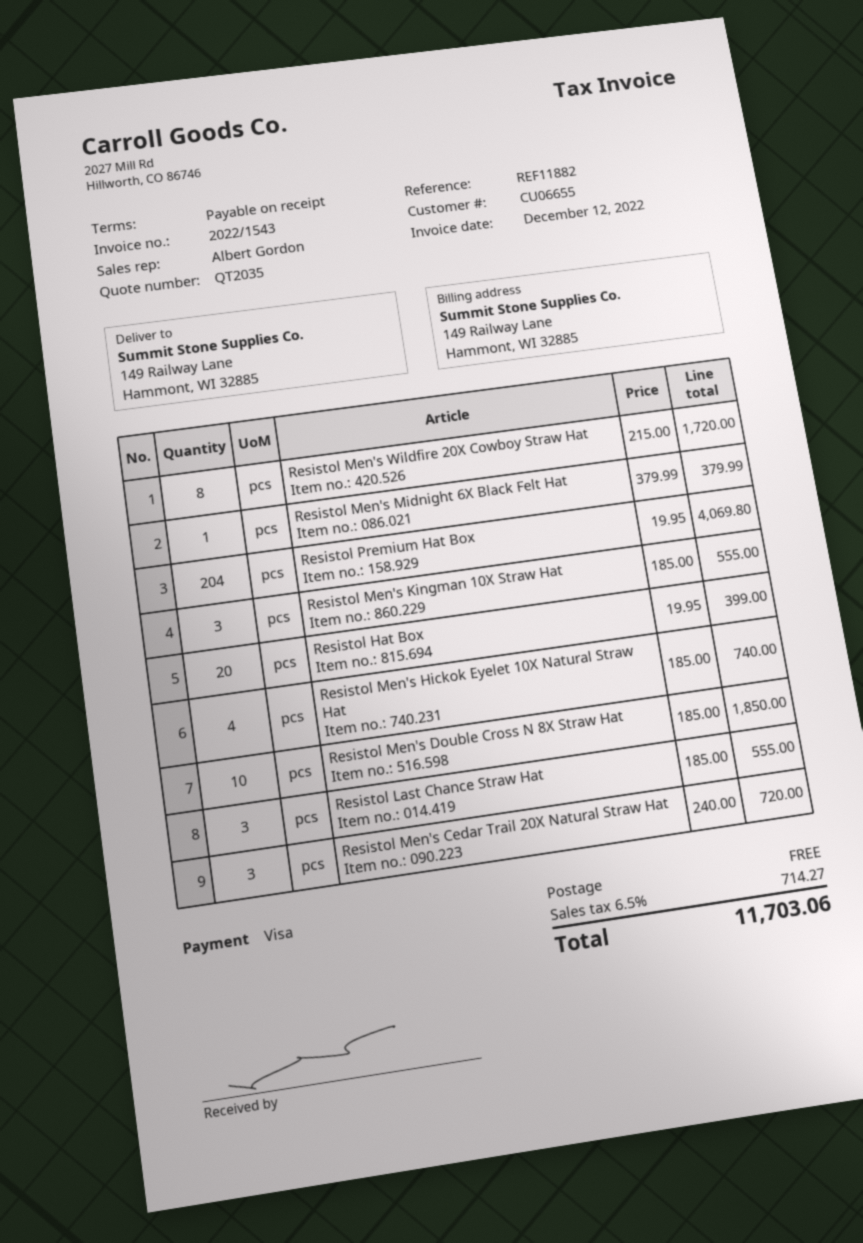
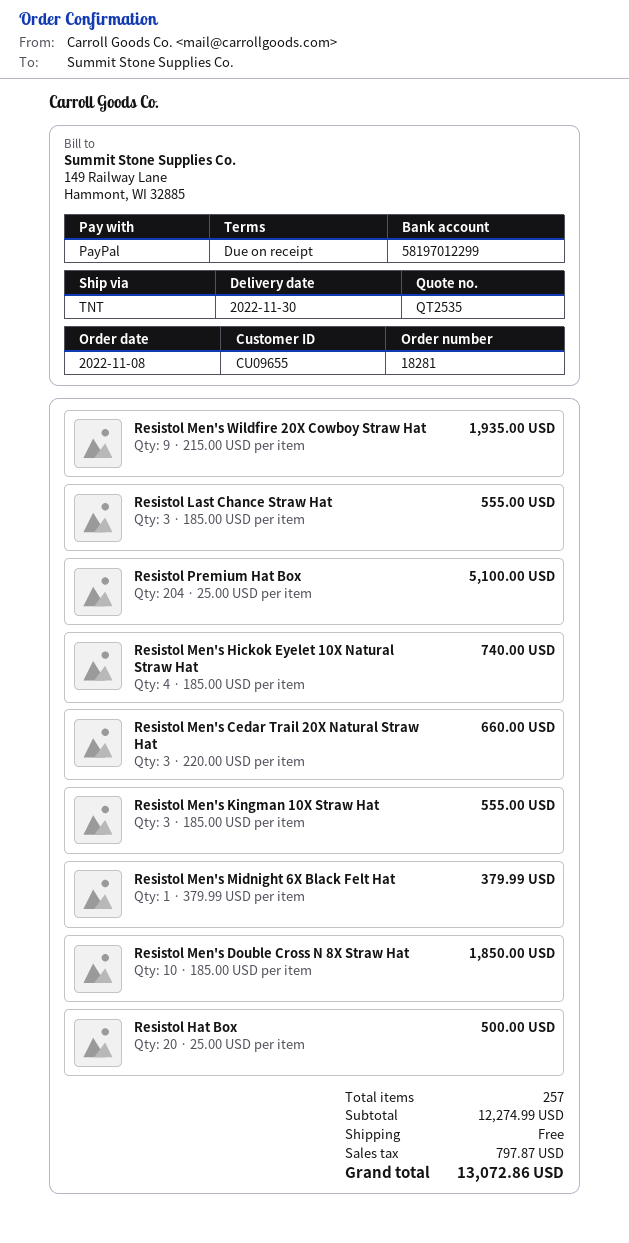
quote number: QT2035 -> QT2535
customer number: CU06655 -> CU09655
payment method: Visa -> PayPal
Resistol Men's Wildfire 20X Cowboy Straw Hat: 8 x 215.00 = 1720.00 -> 9 x 215.00 = 1935.00
Resistol Premium Hat Box: 204 x 19.95 = 4069.80 -> 204 x 25.00 = 5100.00
Resistol Hat Box: 20 x 19.95 = 399.00 -> 20 x 25.00 = 500.00
Resistol Men's Cedar Trail 20X Natural Straw Hat: 3 x 240.00 = 720.00 -> 3 x 220.00 = 660.00
tax: 714.27 -> 797.87
total: 11703.06 -> 13072.86

